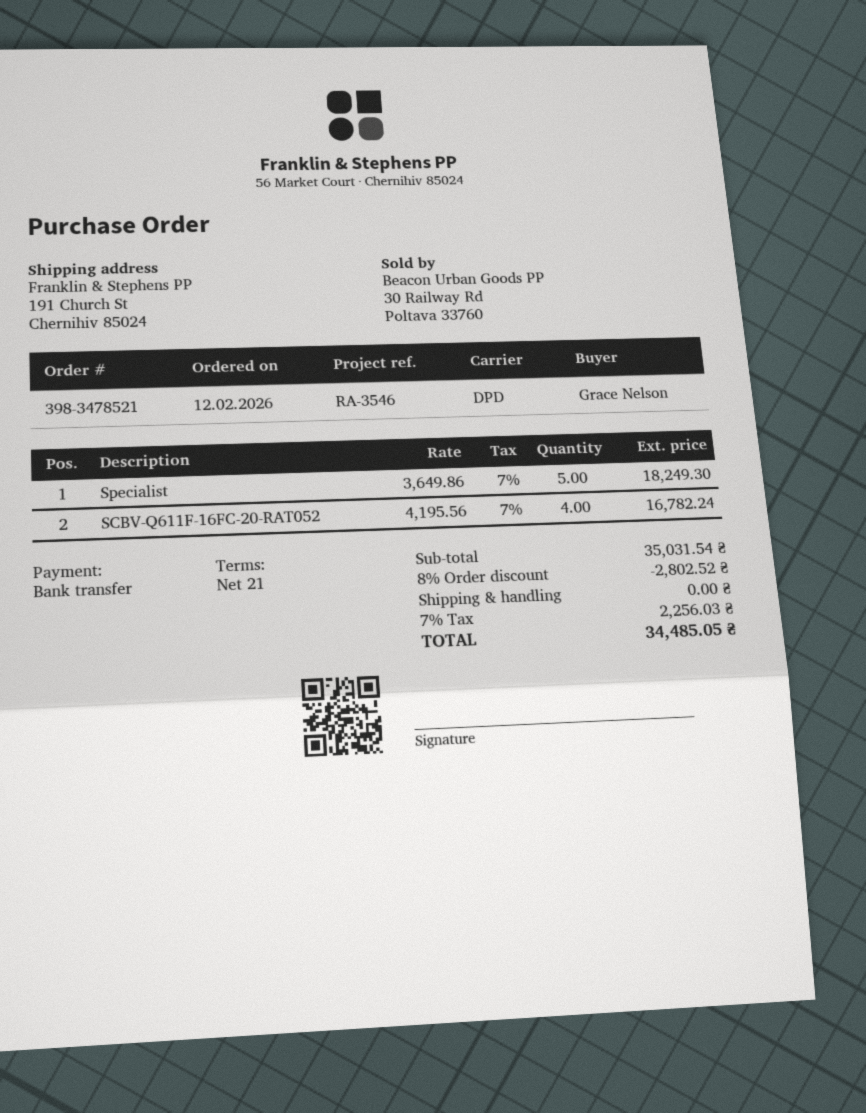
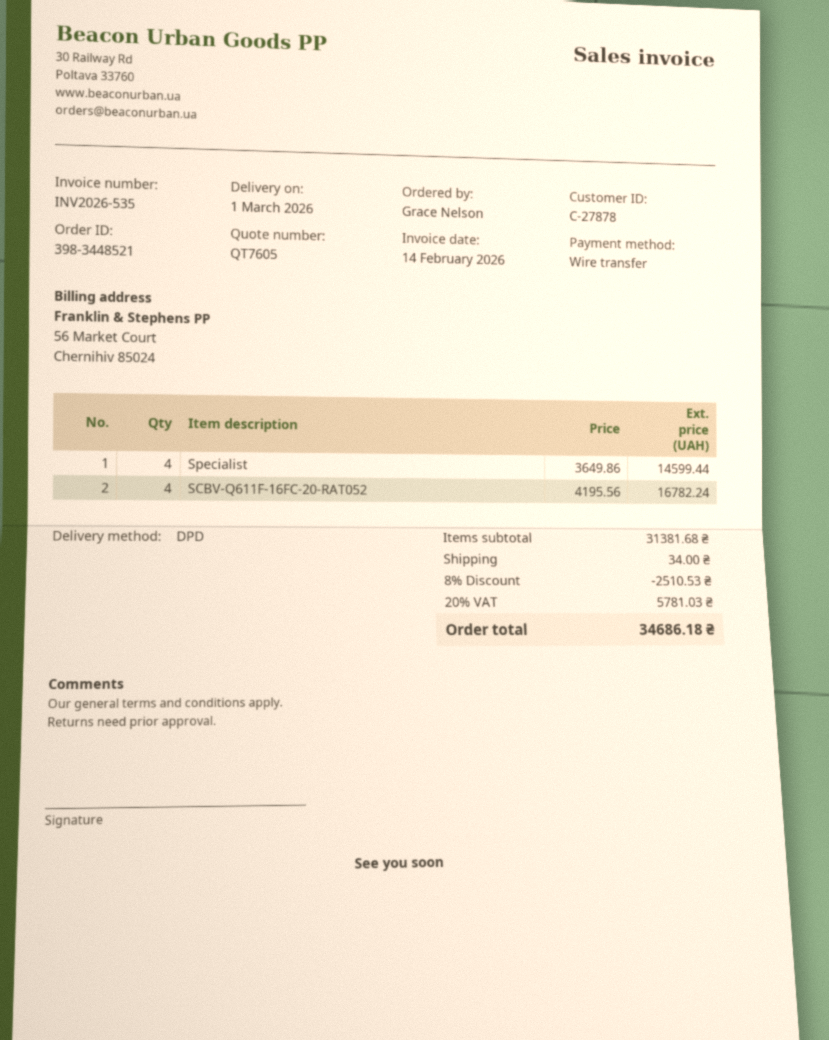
order number: 398-3478521 -> 398-3448521
Specialist: 5 x 3649.86 = 18249.30 -> 4 x 3649.86 = 14599.44
subtotal: 35031.54 -> 31381.68
discount: 8% = 2802.52 -> 8% = 2510.53
shipping: 0.00 -> 34.00
tax: 7% = 2256.03 -> 20% = 5781.03
total: 34485.05 -> 34686.18

